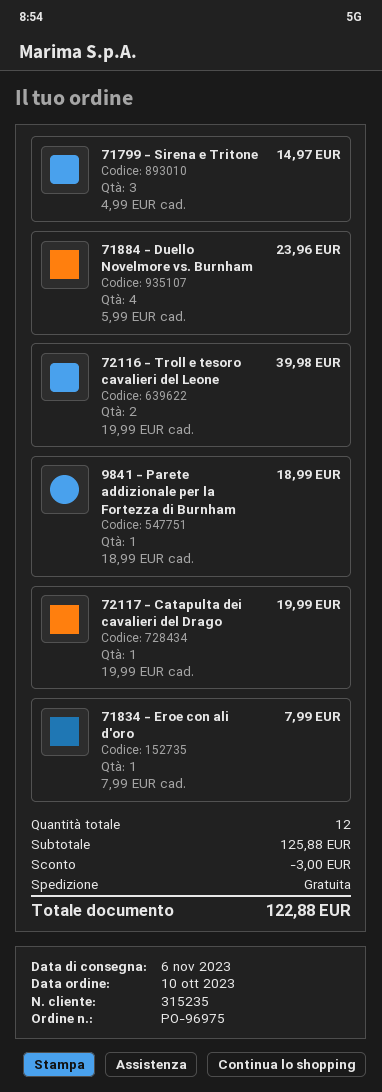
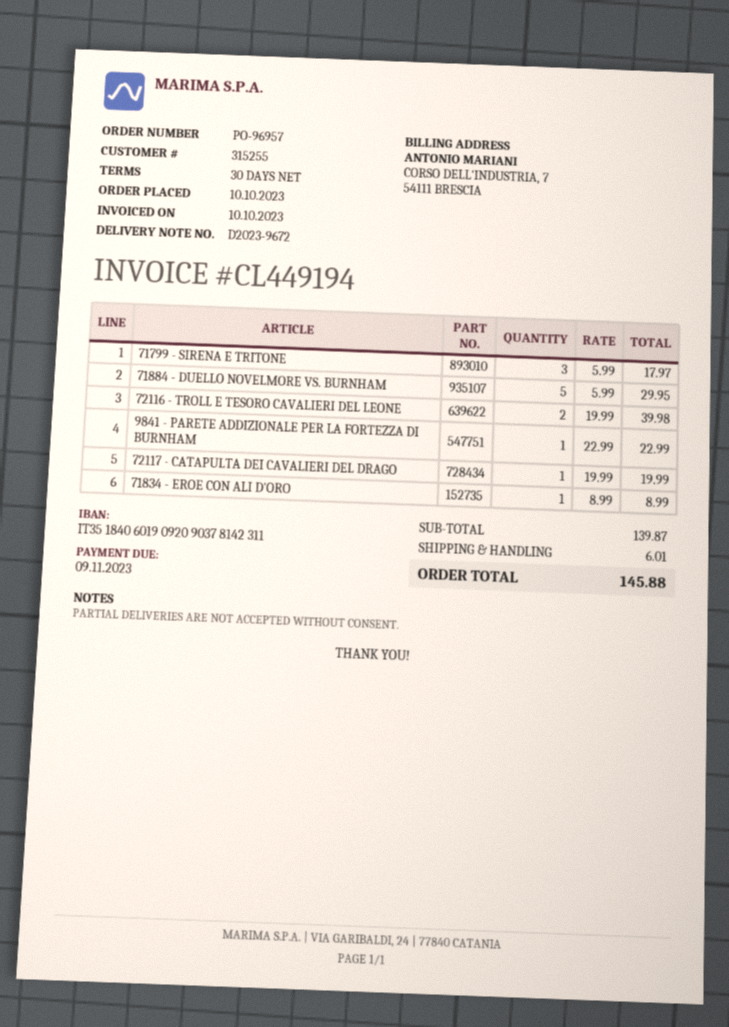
order number: PO-96975 -> PO-96957
customer number: 315235 -> 315255
71799 - Sirena e Tritone: 3 x 4.99 = 14.97 -> 3 x 5.99 = 17.97
71884 - Duello Novelmore vs. Burnham: 4 x 5.99 = 23.96 -> 5 x 5.99 = 29.95
9841 - Parete addizionale per la Fortezza di Burnham: 1 x 18.99 = 18.99 -> 1 x 22.99 = 22.99
71834 - Eroe con ali d'oro: 1 x 7.99 = 7.99 -> 1 x 8.99 = 8.99
subtotal: 125.88 -> 139.87
discount: 3.00 -> none
shipping: 0.00 -> 6.01
total: 122.88 -> 145.88

